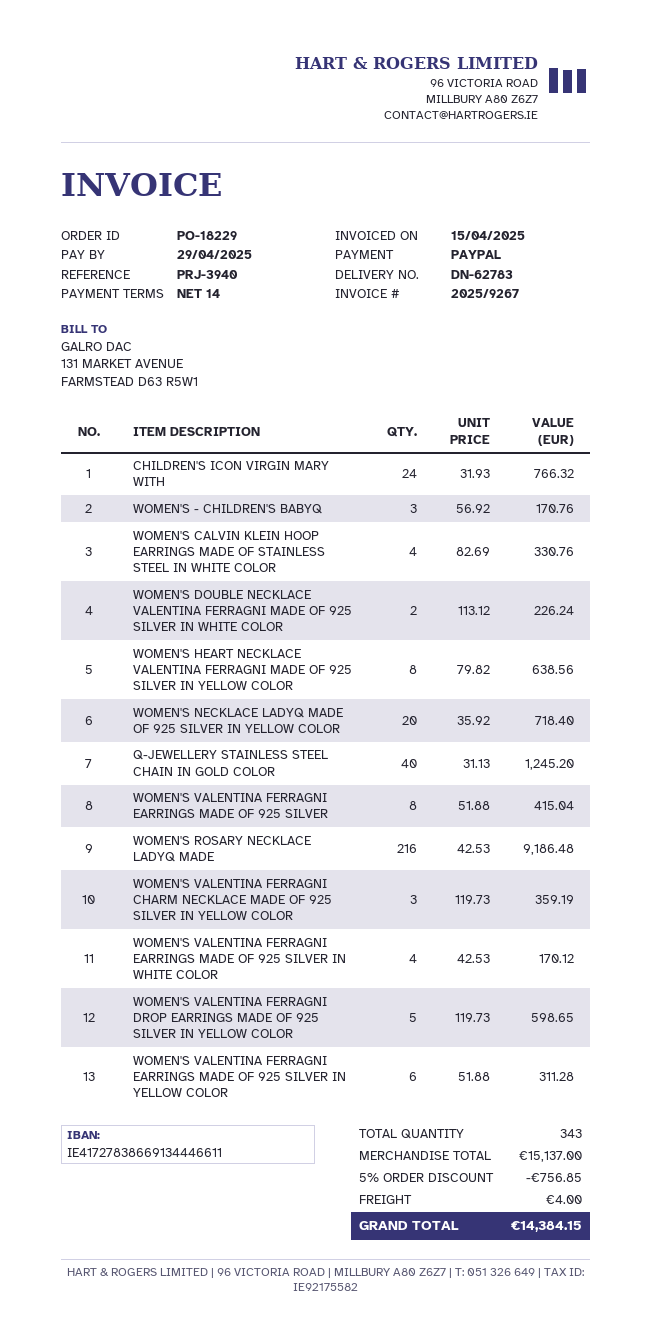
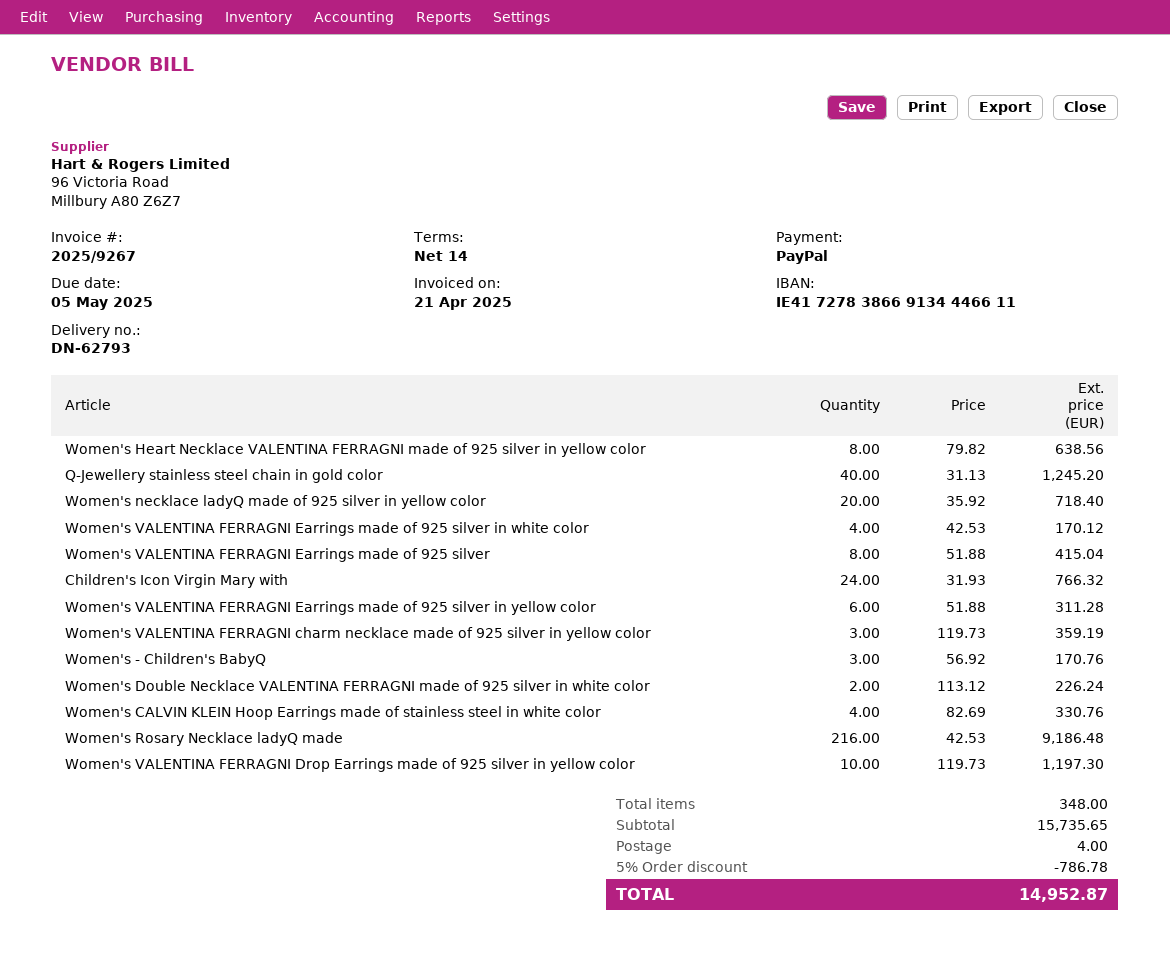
delivery note number: DN-62783 -> DN-62793
invoice date: 2025-04-15 -> 2025-04-21
due date: 2025-04-29 -> 2025-05-05
WOMEN'S VALENTINA FERRAGNI DROP EARRINGS MADE OF 925 SILVER IN YELLOW COLOR: 5 x 119.73 = 598.65 -> 10 x 119.73 = 1197.30
total quantity: 343 -> 348
subtotal: 15137.00 -> 15735.65
discount: 5% = 756.85 -> 5% = 786.78
total: 14384.15 -> 14952.87

